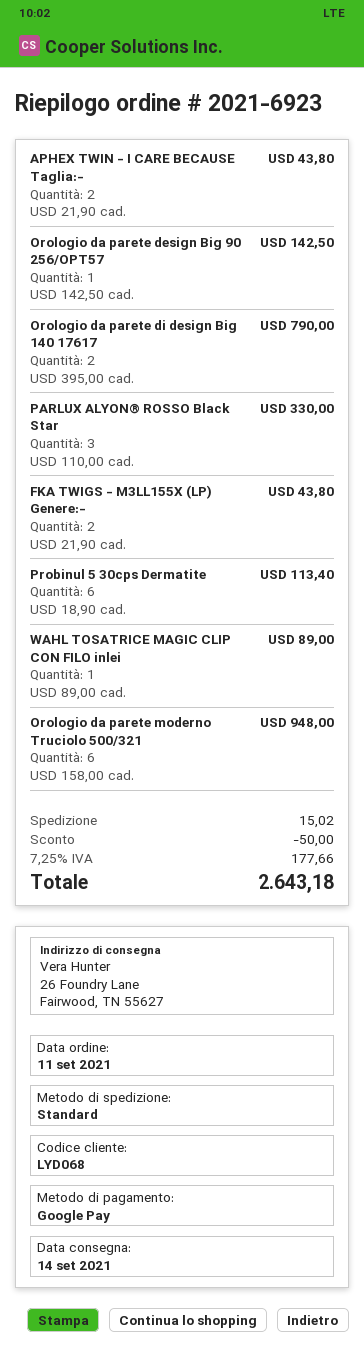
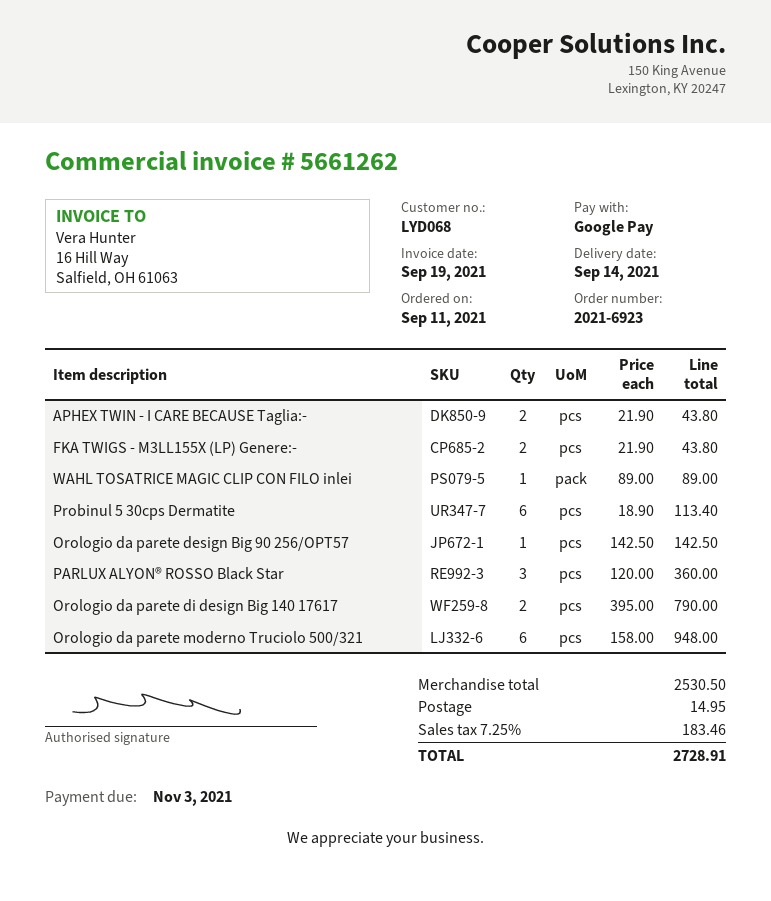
PARLUX ALYON® ROSSO Black Star: 3 x 110.00 = 330.00 -> 3 x 120.00 = 360.00
discount: 50.00 -> none
shipping: 15.02 -> 14.95
tax: 7.25% = 177.66 -> 7.25% = 183.46
total: 2643.18 -> 2728.91

